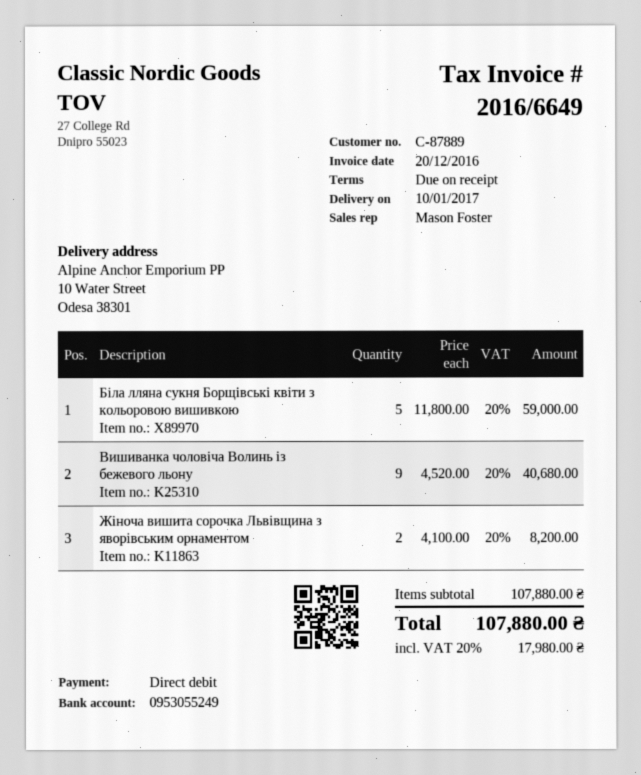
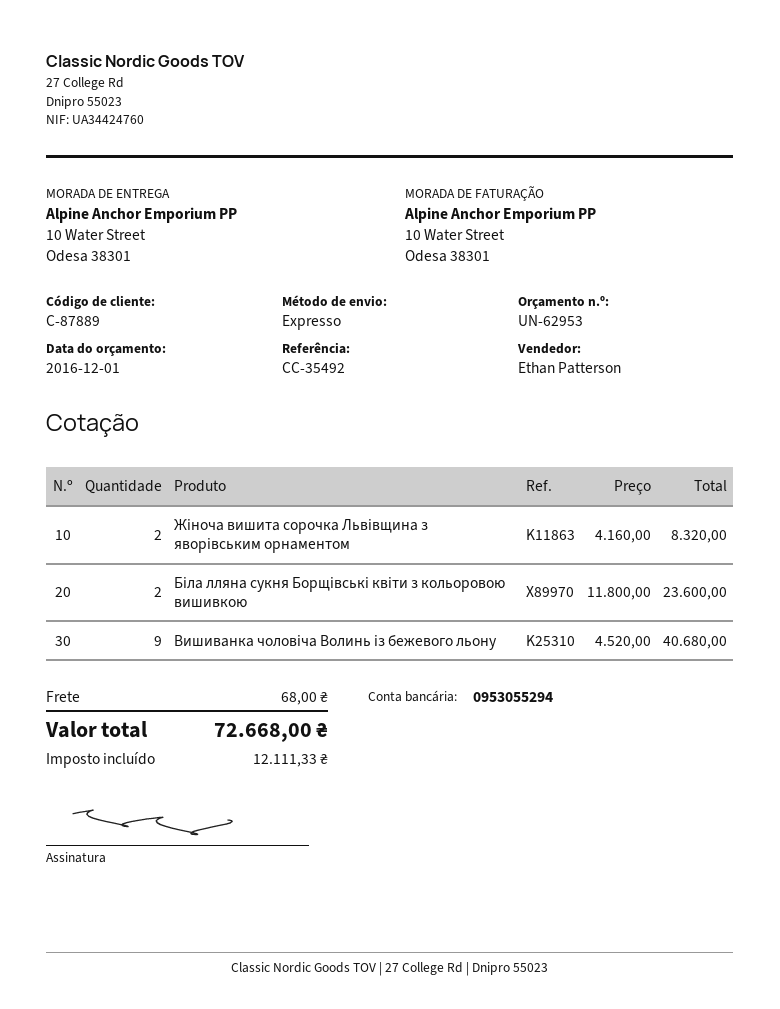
sales rep: Mason Foster -> Ethan Patterson
bank account: 0953055249 -> 0953055294
Біла лляна сукня Борщівські квіти з кольоровою вишивкою: 5 x 11800.00 = 59000.00 -> 2 x 11800.00 = 23600.00
Жіноча вишита сорочка Львівщина з яворівським орнаментом: 2 x 4100.00 = 8200.00 -> 2 x 4160.00 = 8320.00
shipping: none -> 68.00
tax: 17980.00 -> 12111.33
total: 107880.00 -> 72668.00

